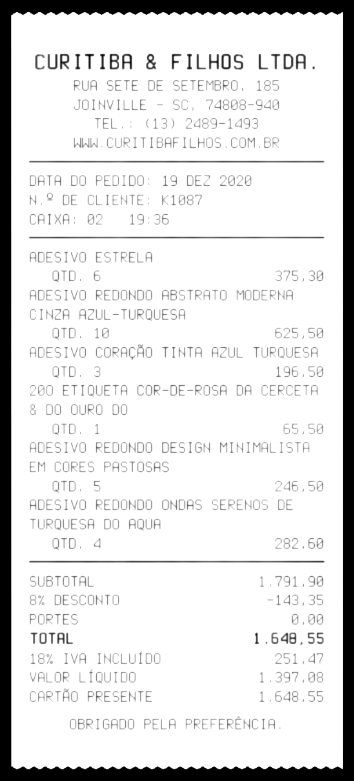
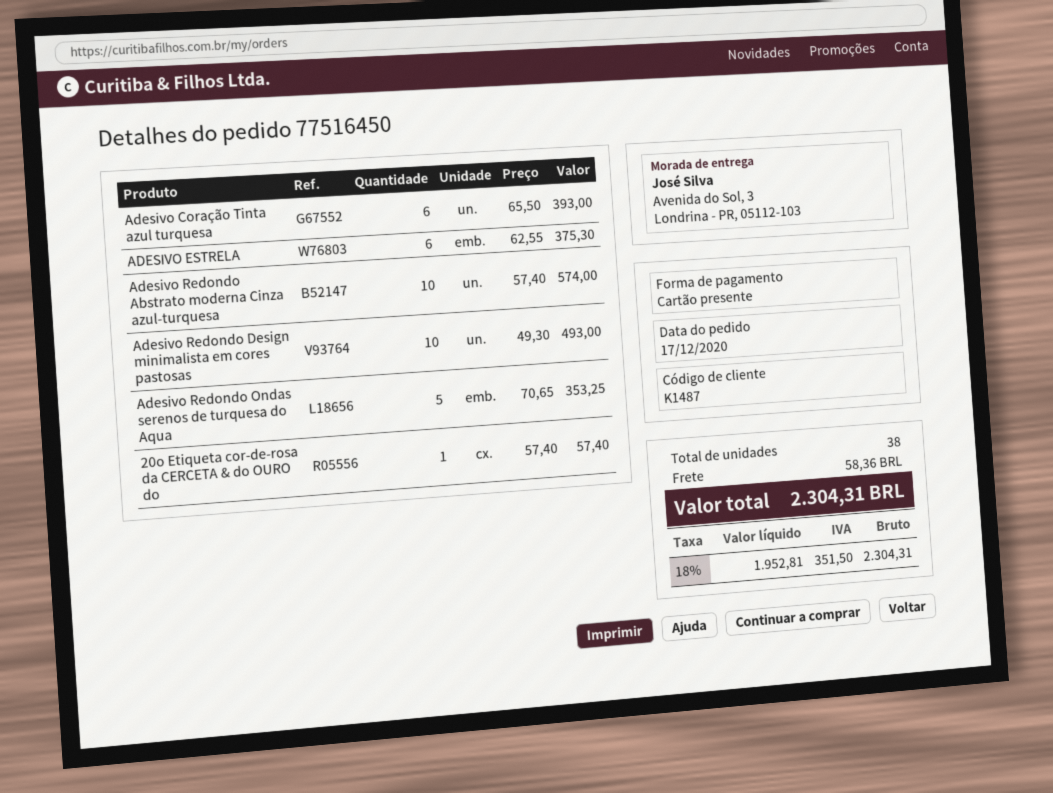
order date: 2020-12-19 -> 2020-12-17
customer number: K1087 -> K1487
ADESIVO REDONDO ABSTRATO MODERNA CINZA AZUL-TURQUESA: 10 for 625.50 -> 10 for 574.00
ADESIVO CORAÇÃO TINTA AZUL TURQUESA: 3 for 196.50 -> 6 for 393.00
20O ETIQUETA COR-DE-ROSA DA CERCETA & DO OURO DO: 1 for 65.50 -> 1 for 57.40
ADESIVO REDONDO DESIGN MINIMALISTA EM CORES PASTOSAS: 5 for 246.50 -> 10 for 493.00
ADESIVO REDONDO ONDAS SERENOS DE TURQUESA DO AQUA: 4 for 282.60 -> 5 for 353.25
discount: 8% = 143.35 -> none
shipping: 0.00 -> 58.36
net: 1397.08 -> 1952.81
tax: 18% = 251.47 -> 18% = 351.50
total: 1648.55 -> 2304.31

